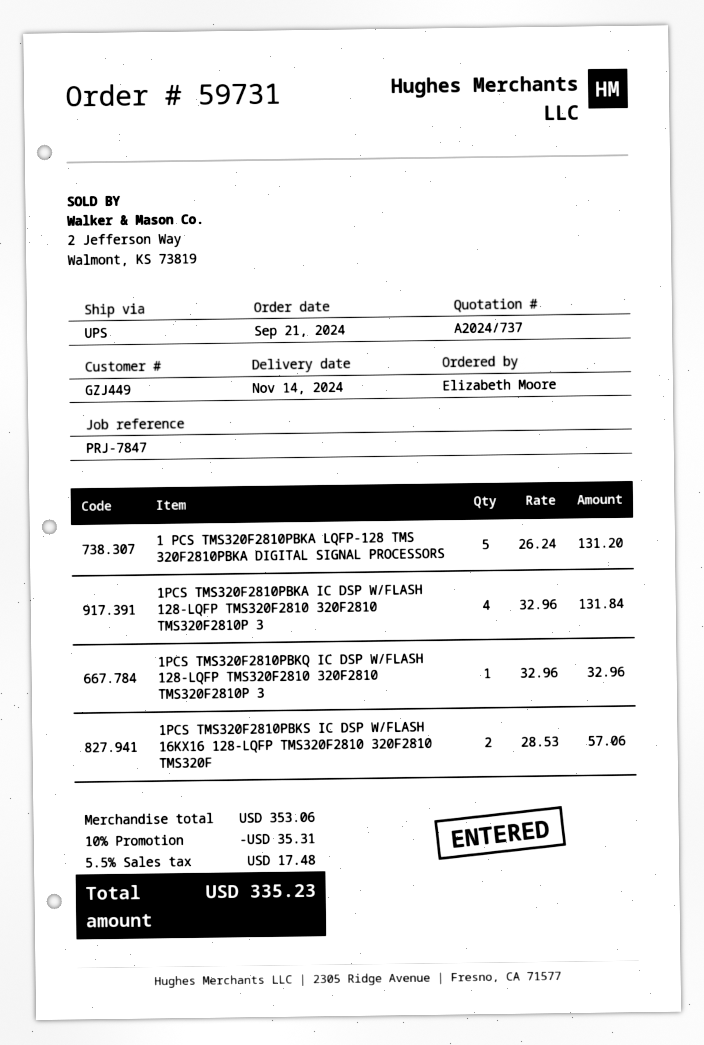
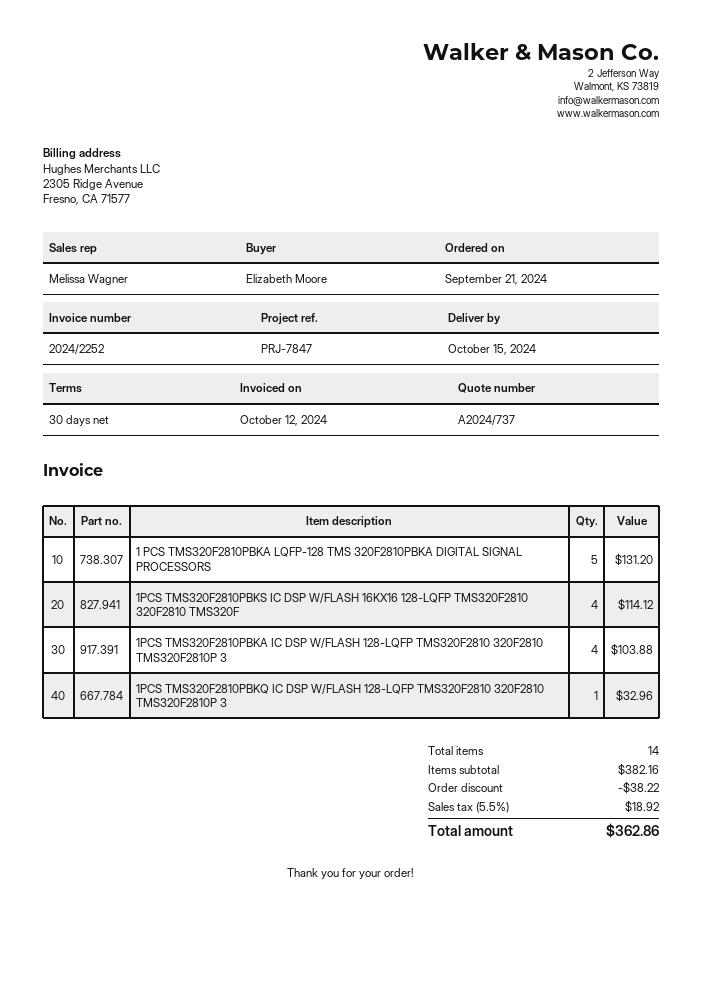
delivery date: 2024-11-14 -> 2024-10-15
1PCS TMS320F2810PBKA IC DSP W/FLASH 128-LQFP TMS320F2810 320F2810 TMS320F2810P 3: 4 for 131.84 -> 4 for 103.88
1PCS TMS320F2810PBKS IC DSP W/FLASH 16KX16 128-LQFP TMS320F2810 320F2810 TMS320F: 2 for 57.06 -> 4 for 114.12
subtotal: 353.06 -> 382.16
discount: 35.31 -> 38.22
tax: 5.5% = 17.48 -> 5.5% = 18.92
total: 335.23 -> 362.86

